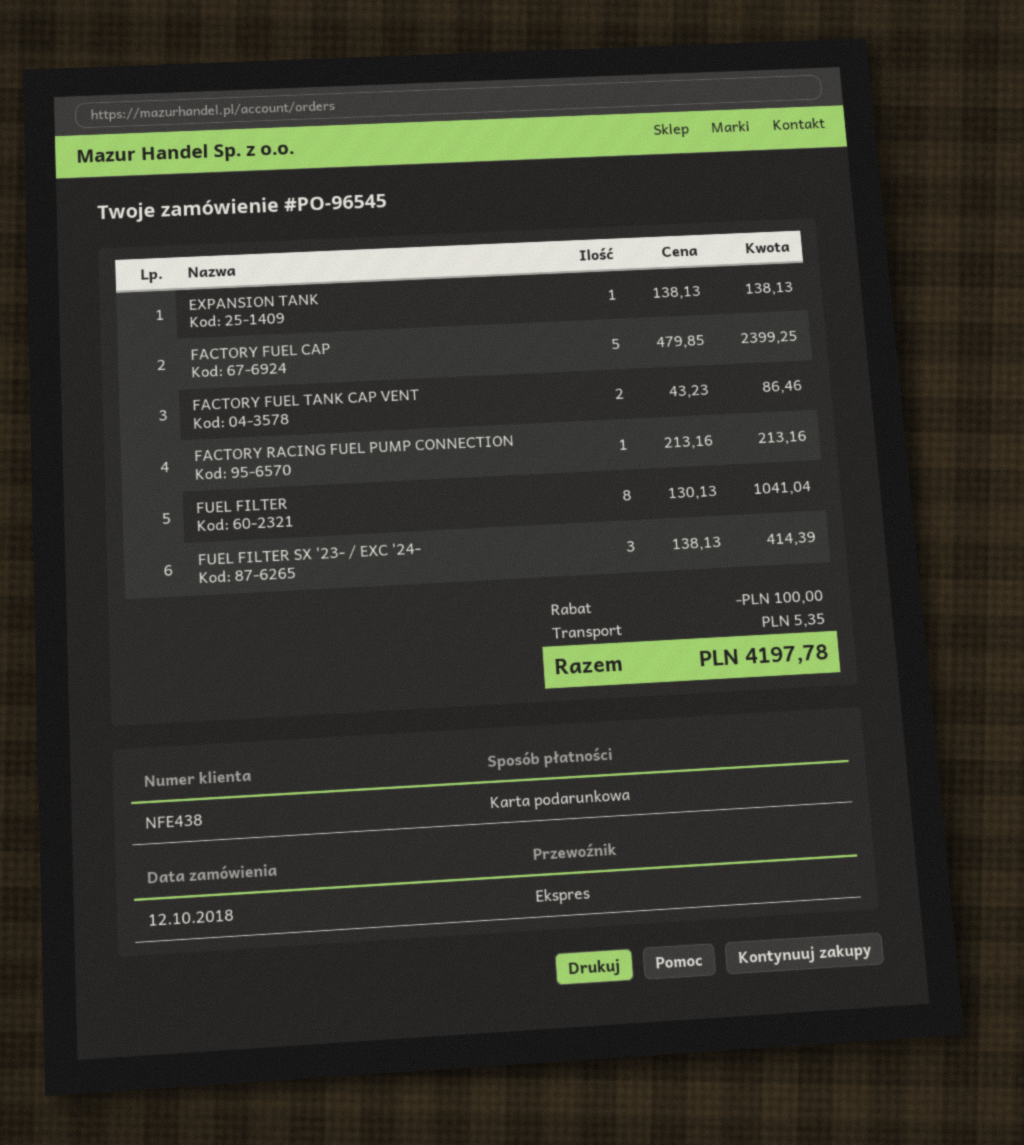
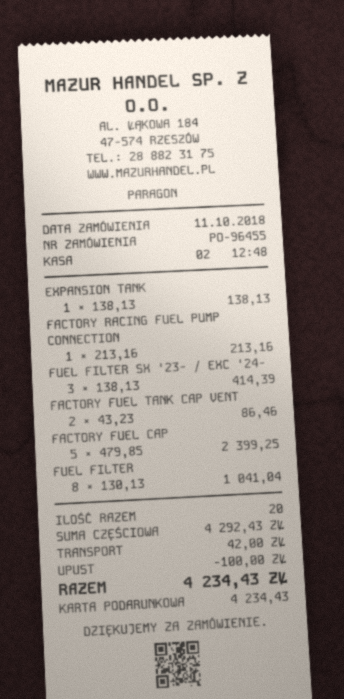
order number: PO-96545 -> PO-96455
order date: 2018-10-12 -> 2018-10-11
shipping: 5.35 -> 42.00
total: 4197.78 -> 4234.43

